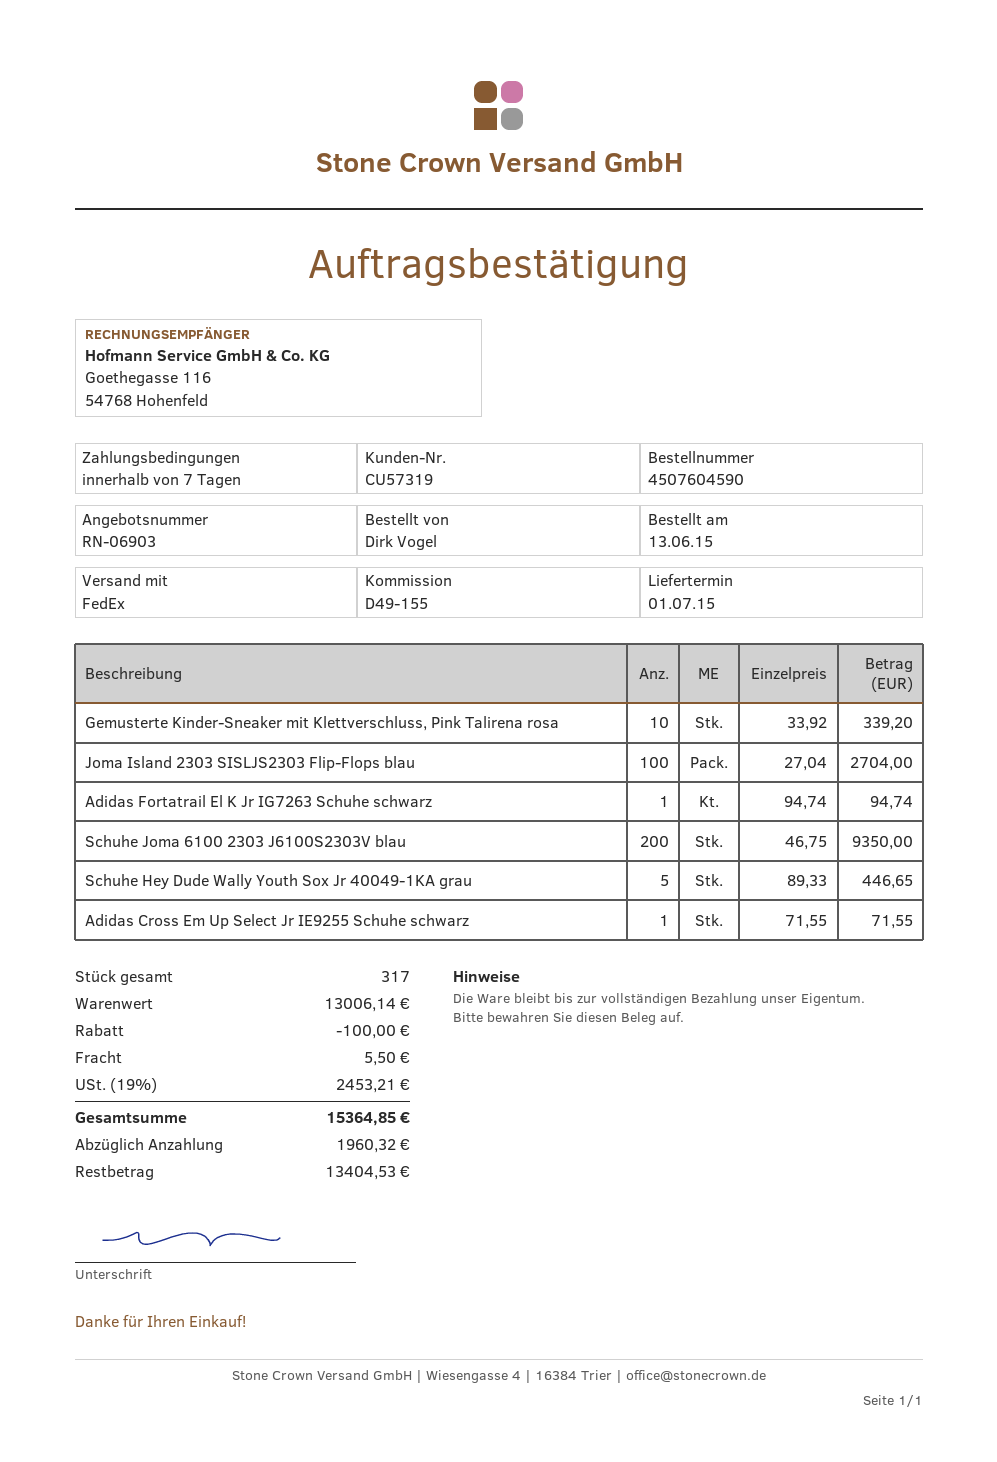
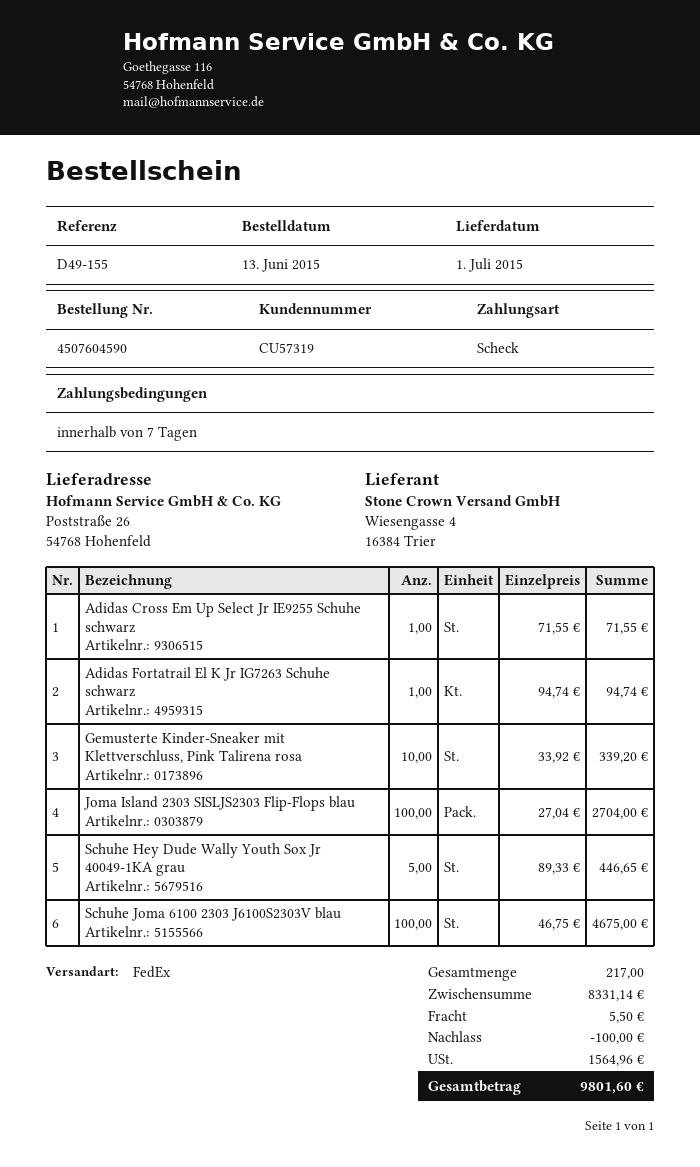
Schuhe Joma 6100 2303 J6100S2303V blau: 200 x 46.75 = 9350.00 -> 100 x 46.75 = 4675.00
total quantity: 317 -> 217
subtotal: 13006.14 -> 8331.14
tax: 2453.21 -> 1564.96
total: 15364.85 -> 9801.60

